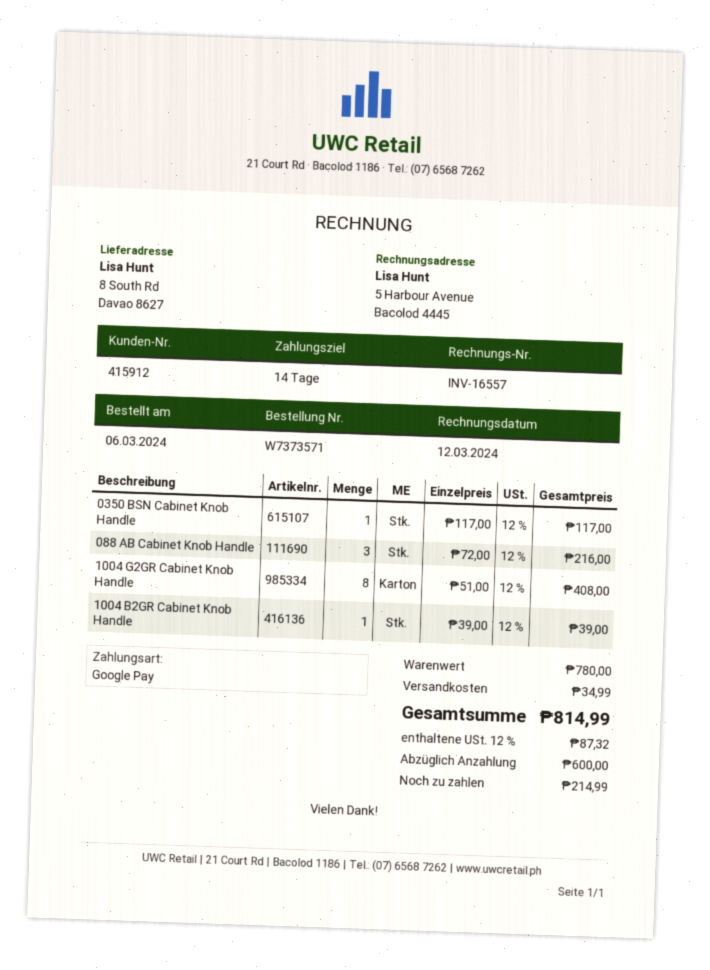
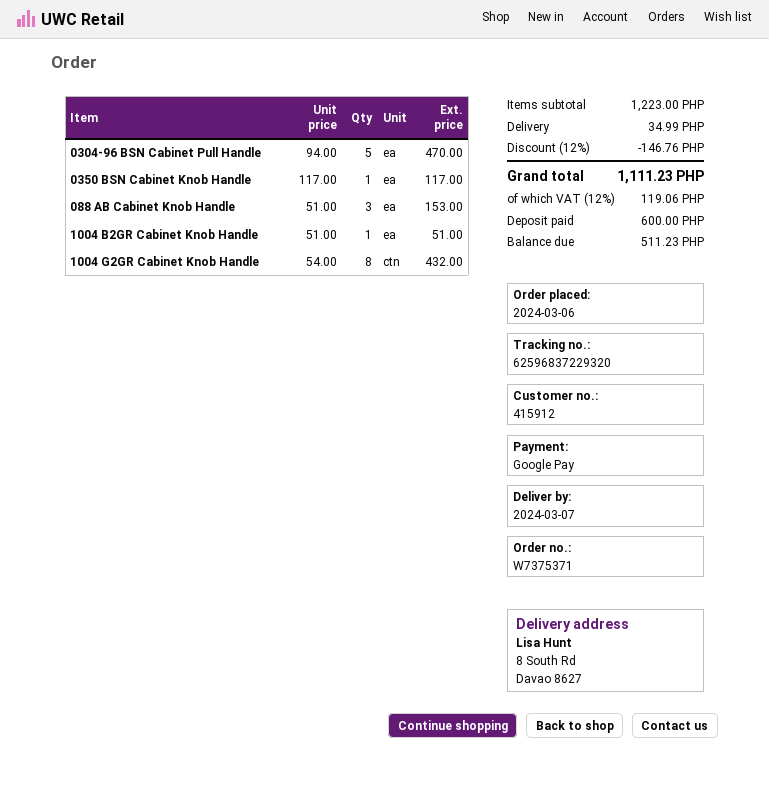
order number: W7373571 -> W7375371
088 AB Cabinet Knob Handle: 3 x 72.00 = 216.00 -> 3 x 51.00 = 153.00
1004 G2GR Cabinet Knob Handle: 8 x 51.00 = 408.00 -> 8 x 54.00 = 432.00
1004 B2GR Cabinet Knob Handle: 1 x 39.00 = 39.00 -> 1 x 51.00 = 51.00
0304-96 BSN Cabinet Pull Handle: none -> 5 x 94.00 = 470.00
subtotal: 780.00 -> 1223.00
discount: none -> 12% = 146.76
tax: 12% = 87.32 -> 12% = 119.06
total: 814.99 -> 1111.23
balance: 214.99 -> 511.23

